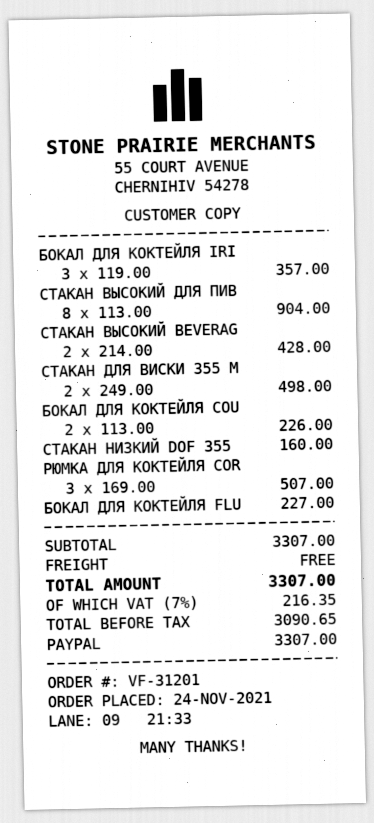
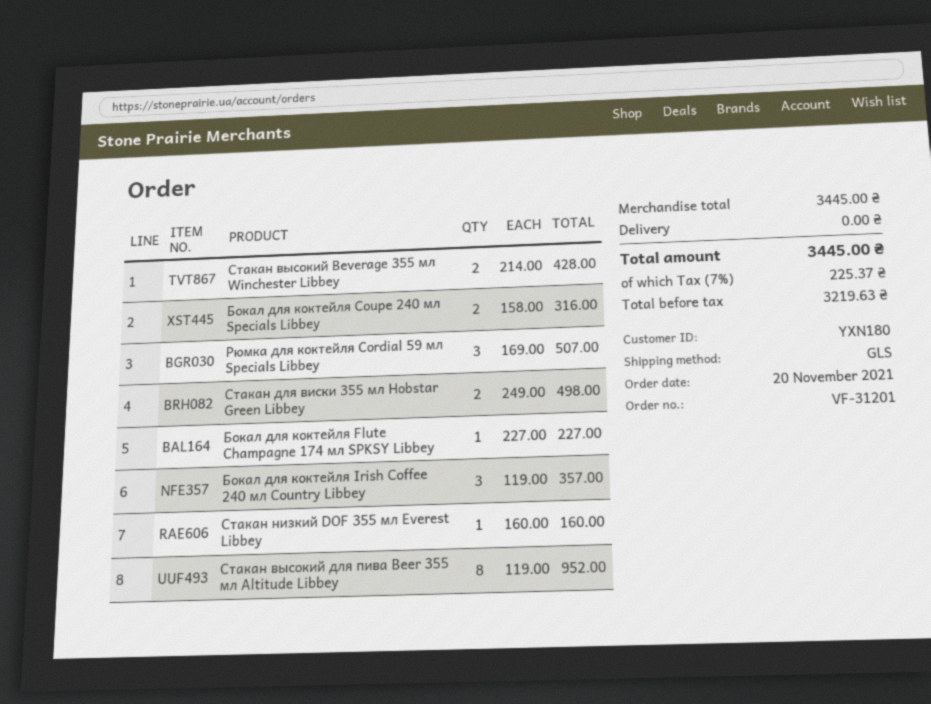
order date: 2021-11-24 -> 2021-11-20
СТАКАН ВЫСОКИЙ ДЛЯ ПИВ: 8 x 113.00 = 904.00 -> 8 x 119.00 = 952.00
БОКАЛ ДЛЯ КОКТЕЙЛЯ COU: 2 x 113.00 = 226.00 -> 2 x 158.00 = 316.00
subtotal: 3307.00 -> 3445.00
net: 3090.65 -> 3219.63
tax: 7% = 216.35 -> 7% = 225.37
total: 3307.00 -> 3445.00

